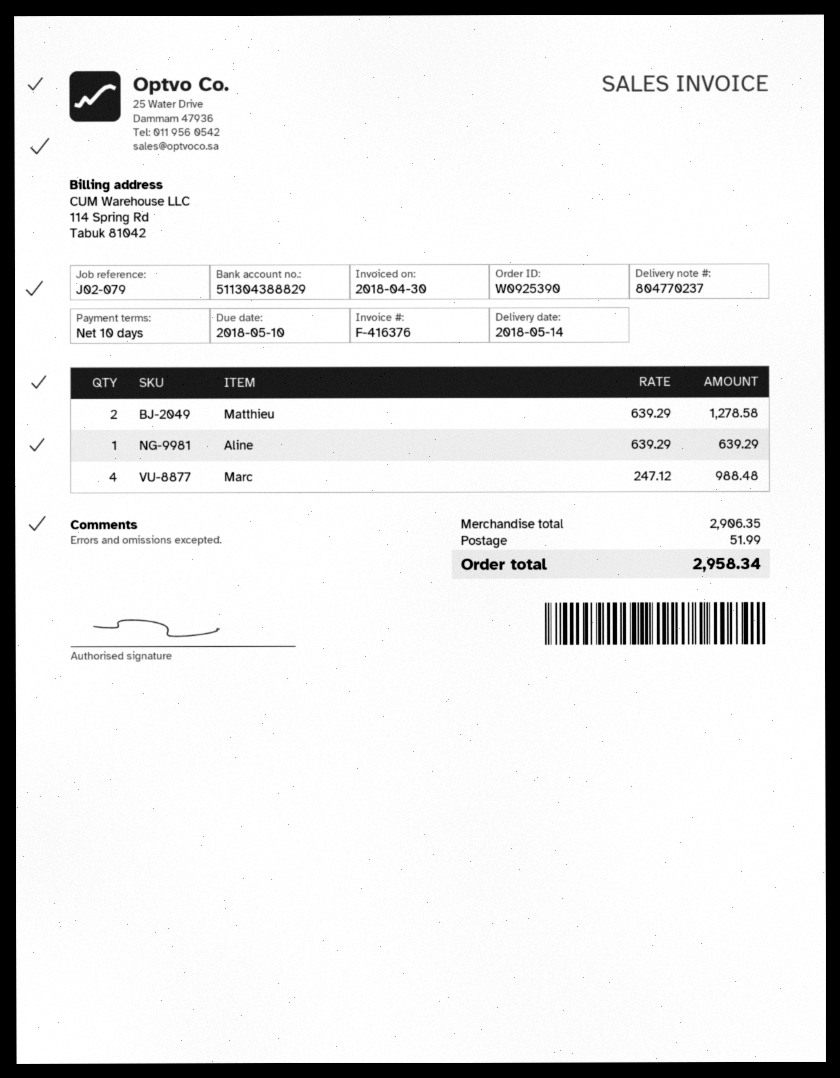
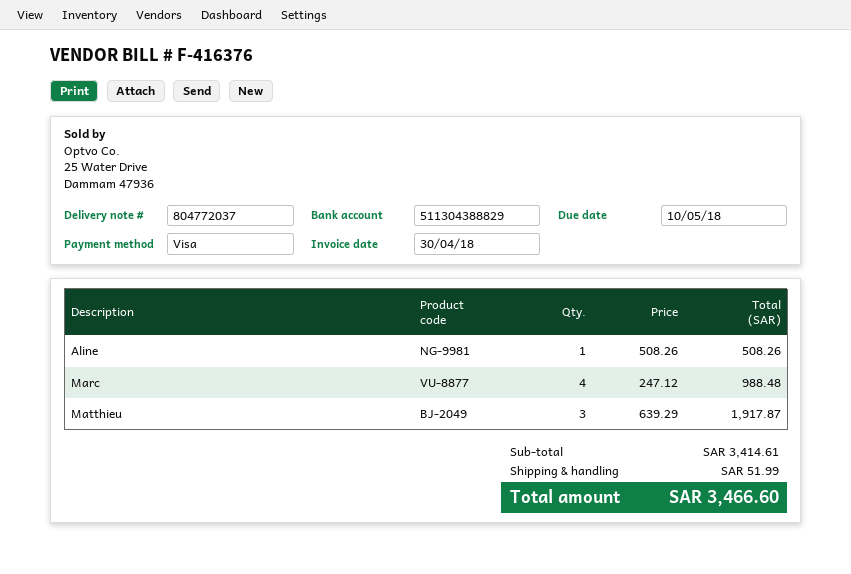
delivery note number: 804770237 -> 804772037
Matthieu: 2 x 639.29 = 1278.58 -> 3 x 639.29 = 1917.87
Aline: 1 x 639.29 = 639.29 -> 1 x 508.26 = 508.26
subtotal: 2906.35 -> 3414.61
total: 2958.34 -> 3466.60

